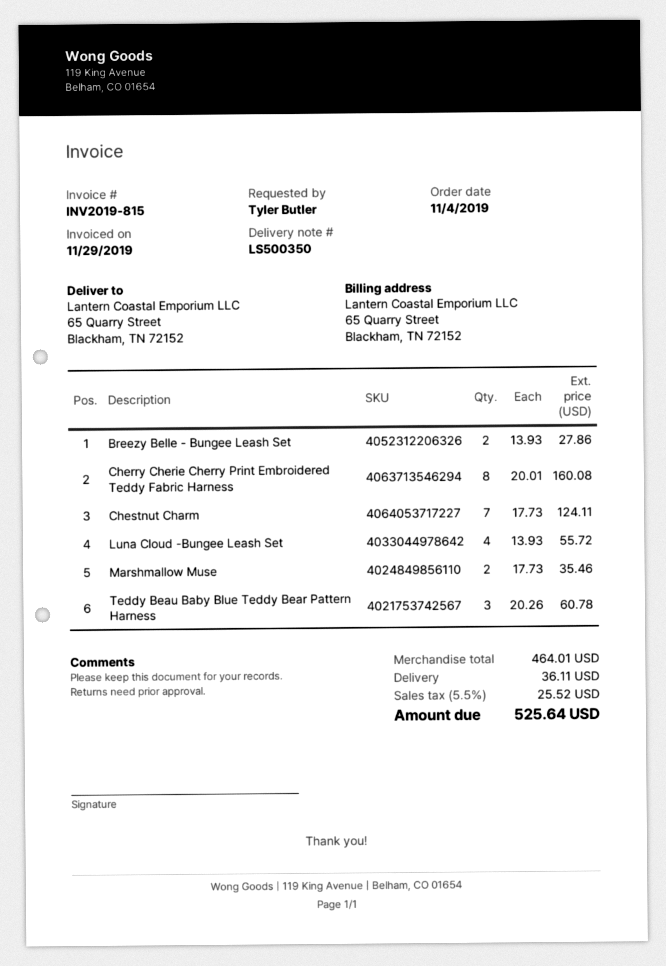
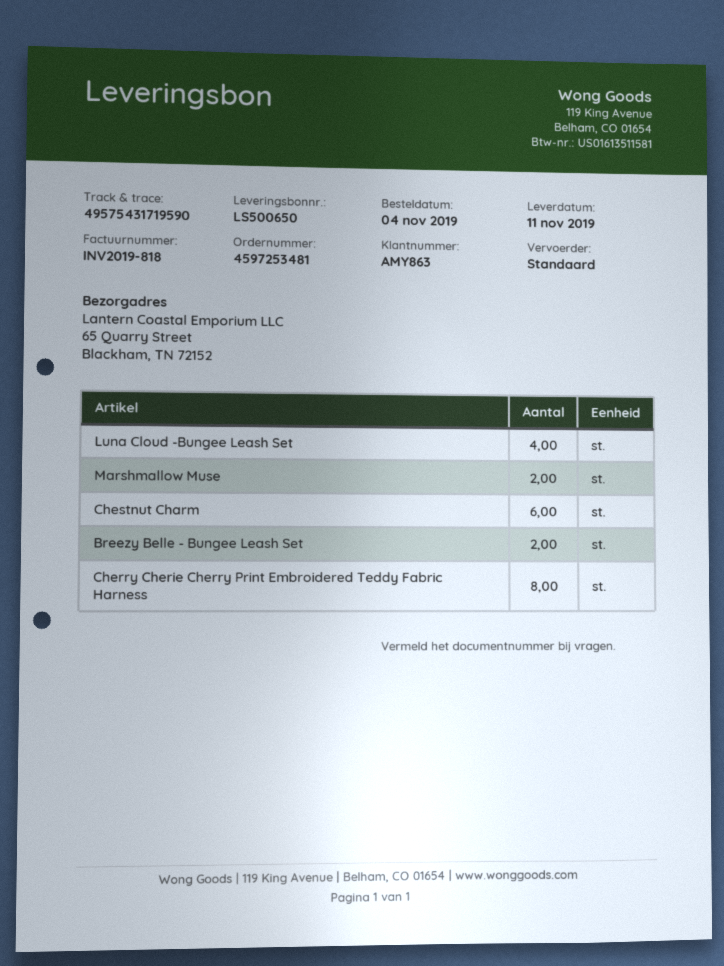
delivery note number: LS500350 -> LS500650
invoice number: INV2019-815 -> INV2019-818
Chestnut Charm: 7 -> 6
Teddy Beau Baby Blue Teddy Bear Pattern Harness: 3 -> none

